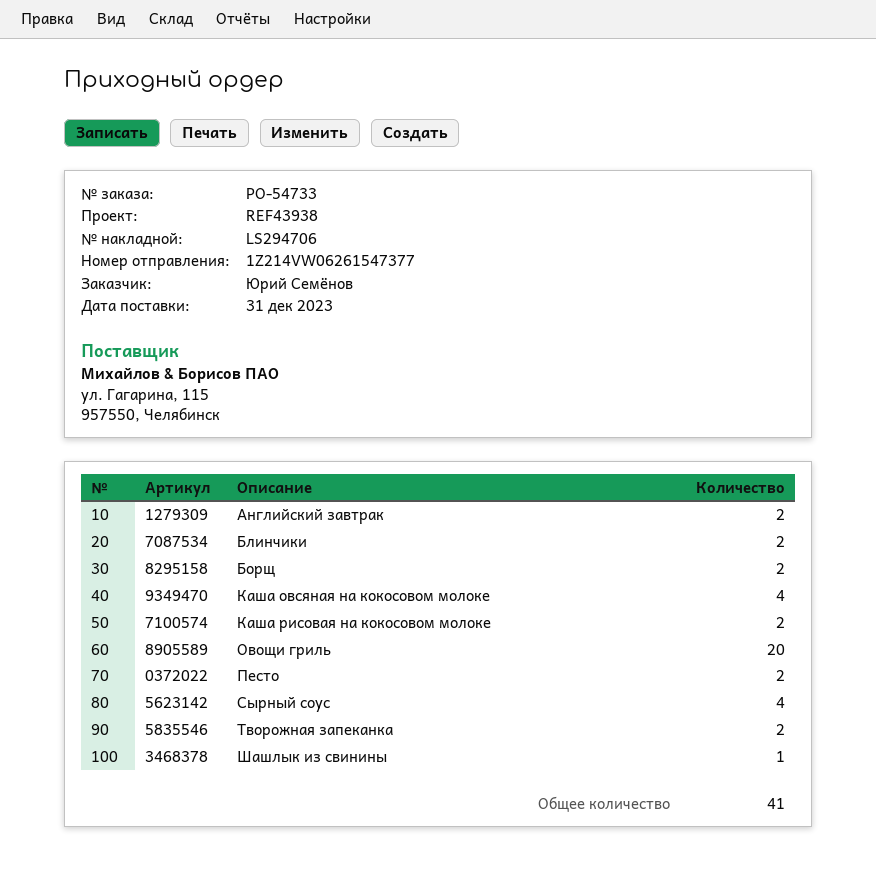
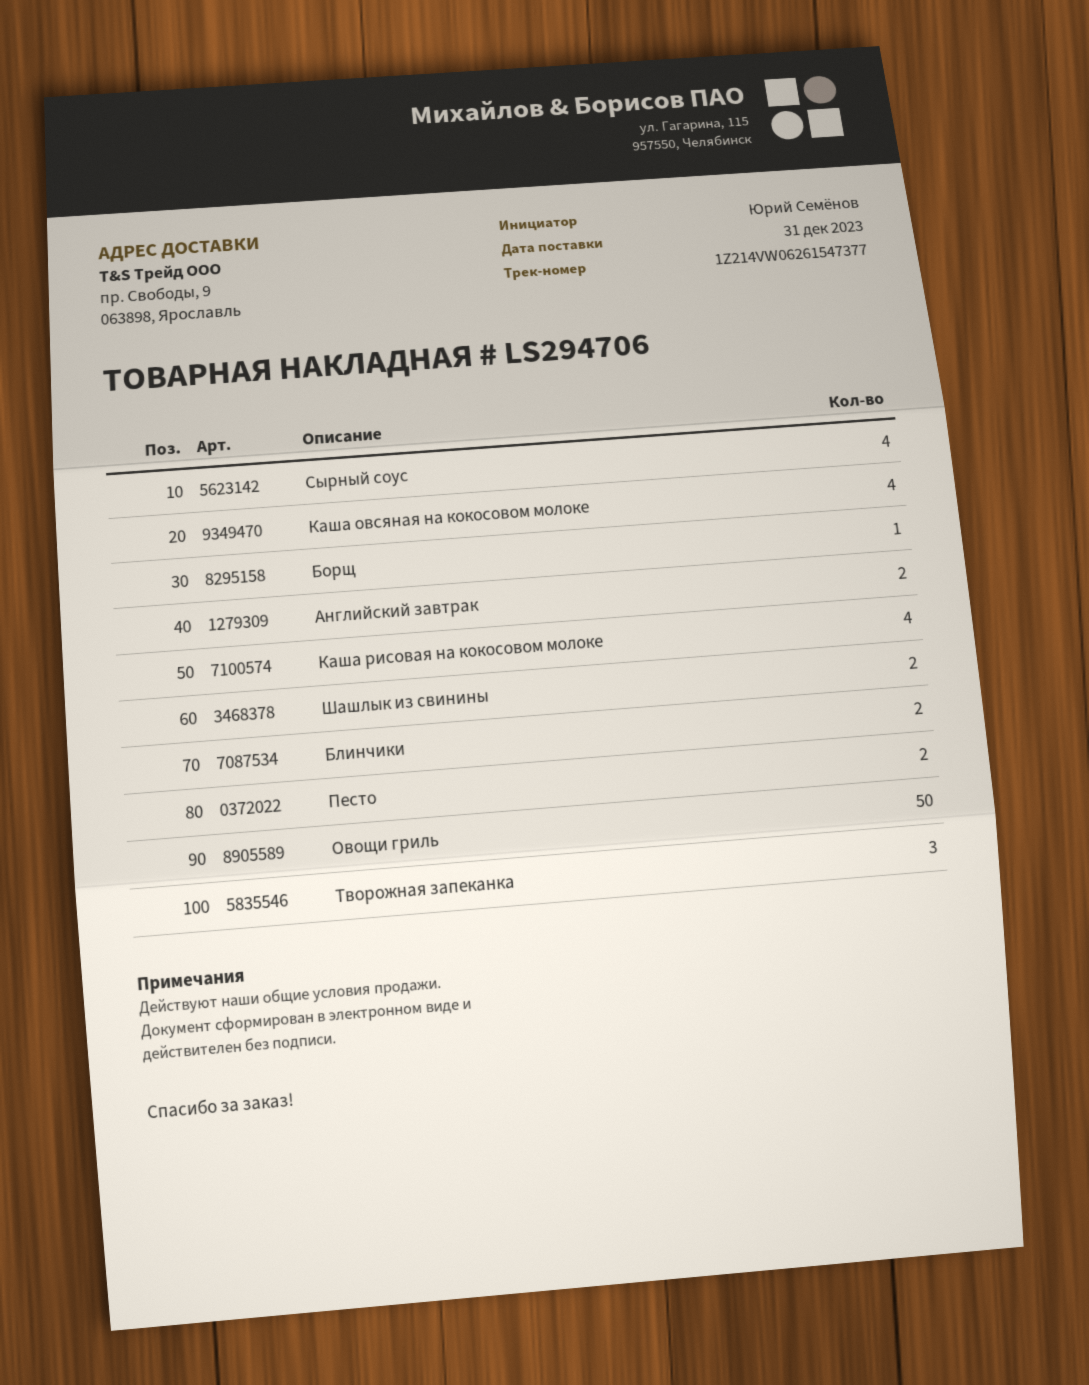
Борщ: 2 -> 1
Каша рисовая на кокосовом молоке: 2 -> 4
Овощи гриль: 20 -> 50
Творожная запеканка: 2 -> 3
Шашлык из свинины: 1 -> 2

